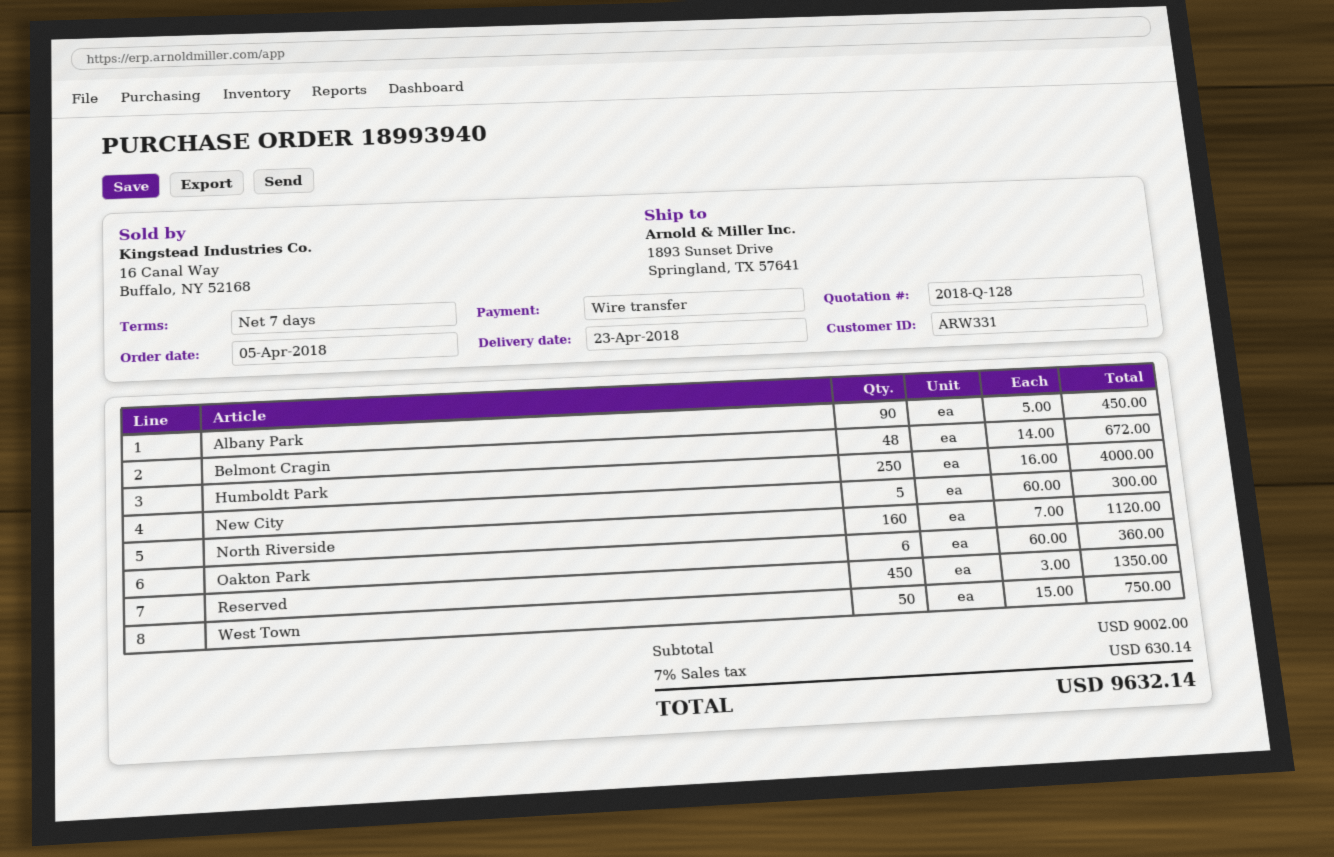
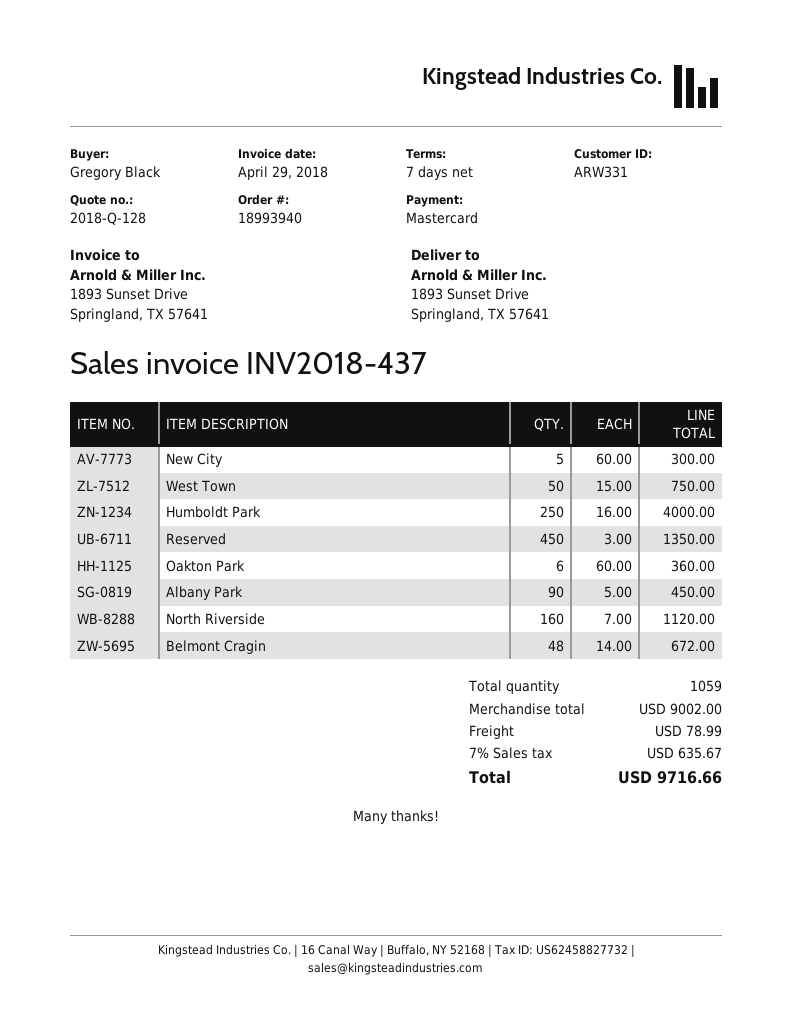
payment method: bank transfer -> Mastercard
shipping: none -> 78.99
tax: 7% = 630.14 -> 7% = 635.67
total: 9632.14 -> 9716.66

